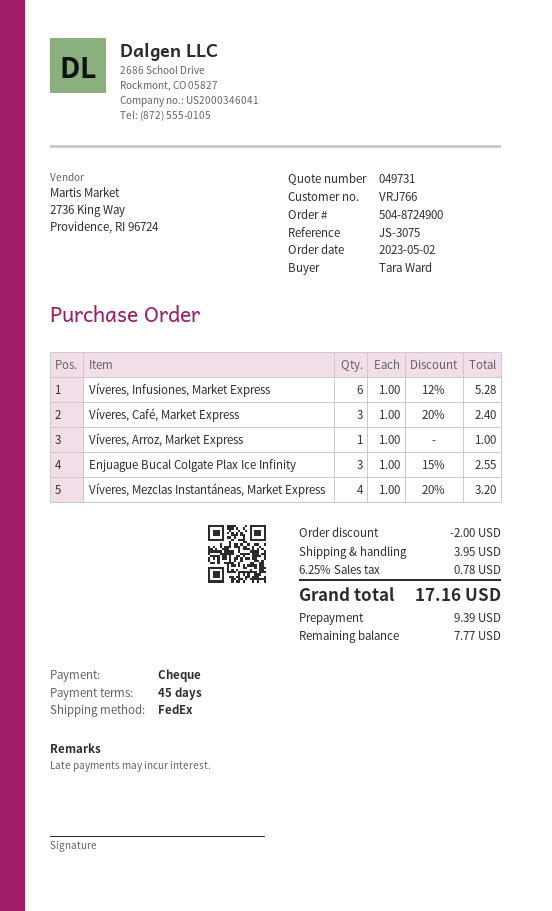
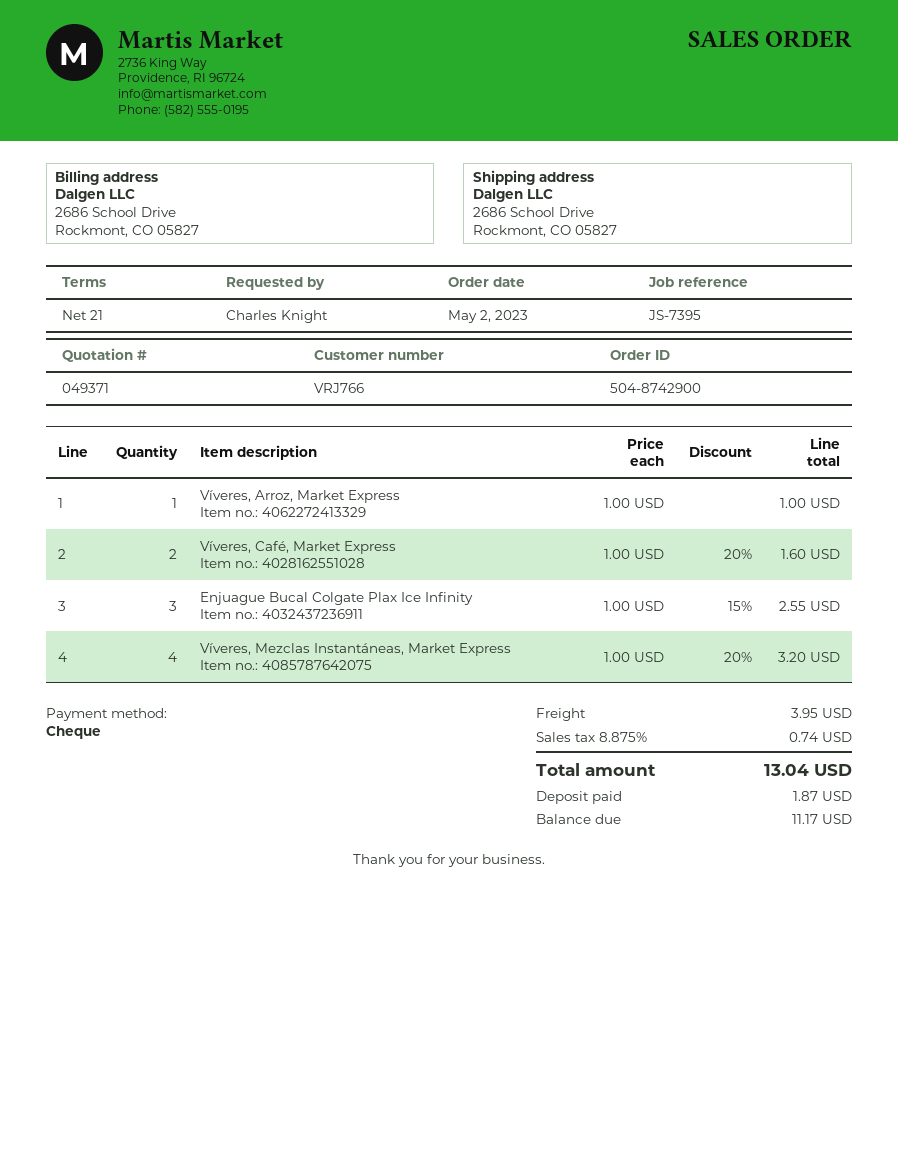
quote number: 049731 -> 049371
order number: 504-8724900 -> 504-8742900
payment terms: 45 days -> 21 days
reference: JS-3075 -> JS-7395
ordered by: Tara Ward -> Charles Knight
Víveres, Infusiones, Market Express: 6 x 1.00 - 12% = 5.28 -> none
Víveres, Café, Market Express: 3 x 1.00 - 20% = 2.40 -> 2 x 1.00 - 20% = 1.60
discount: 2.00 -> none
tax: 6.25% = 0.78 -> 8.875% = 0.74
total: 17.16 -> 13.04
deposit: 9.39 -> 1.87
balance: 7.77 -> 11.17

